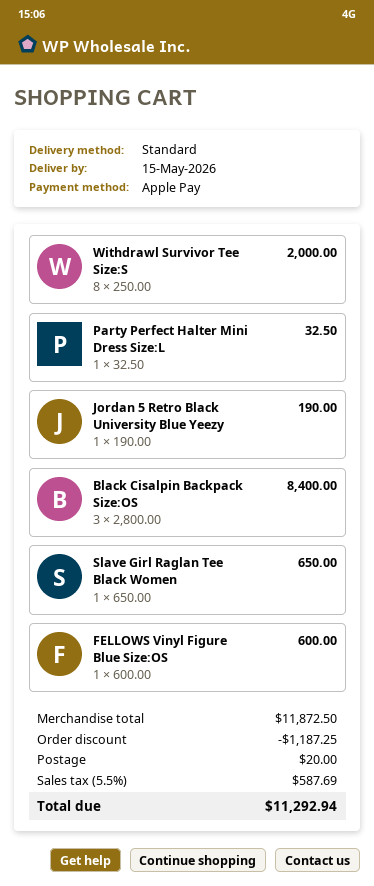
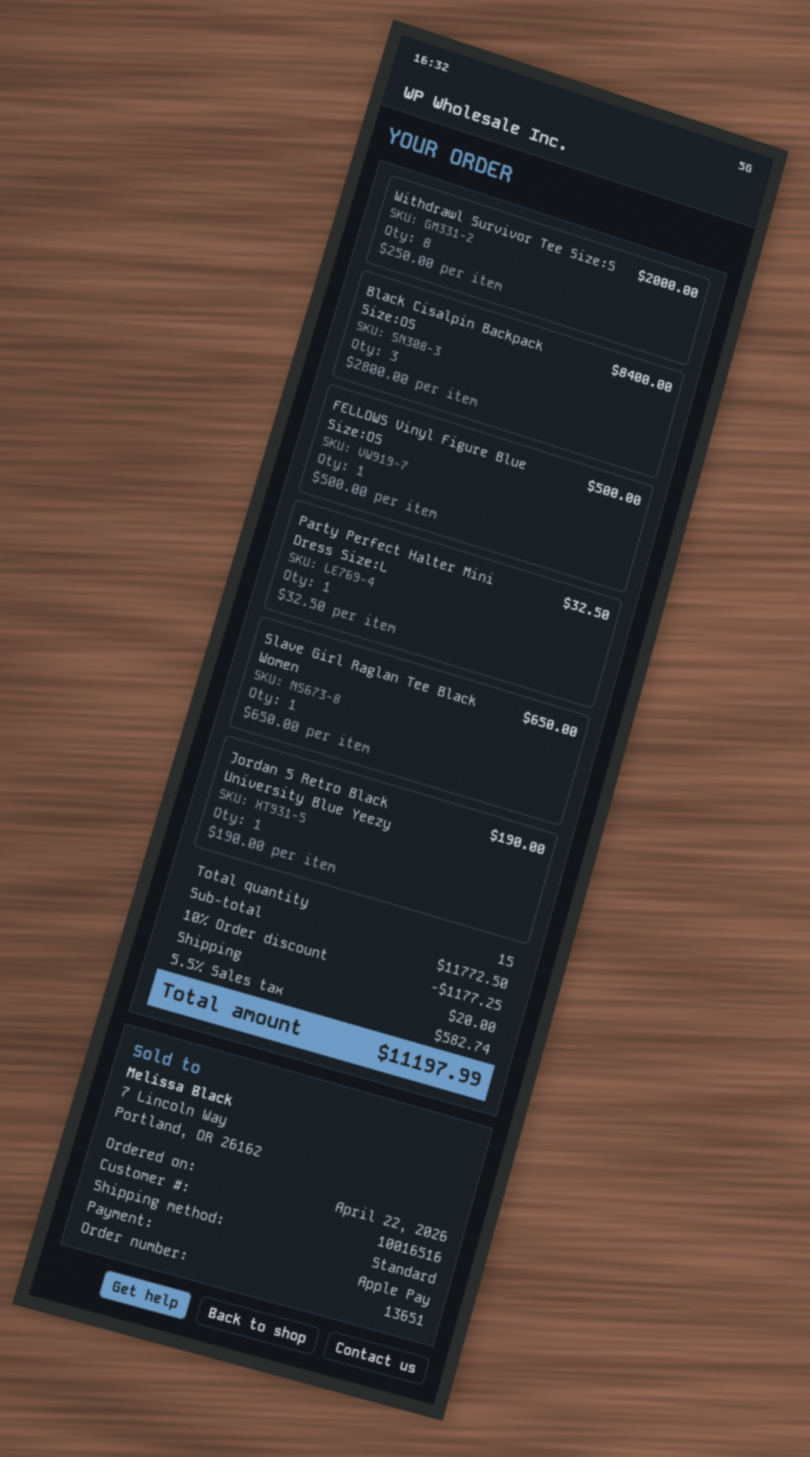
FELLOWS Vinyl Figure Blue Size:OS: 1 x 600.00 = 600.00 -> 1 x 500.00 = 500.00
subtotal: 11872.50 -> 11772.50
discount: 1187.25 -> 1177.25
tax: 5.5% = 587.69 -> 5.5% = 582.74
total: 11292.94 -> 11197.99

